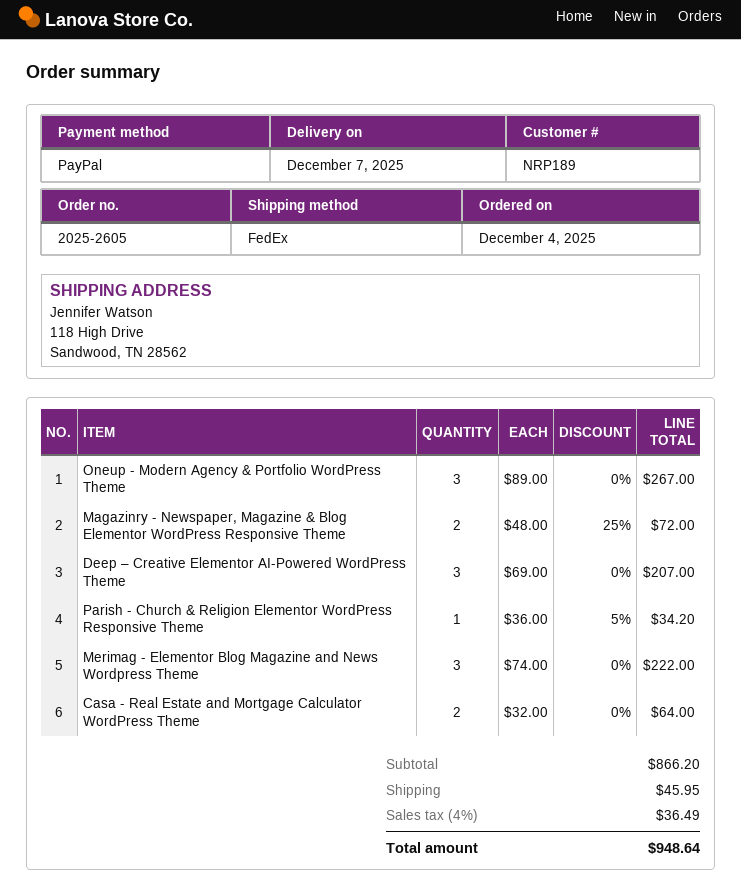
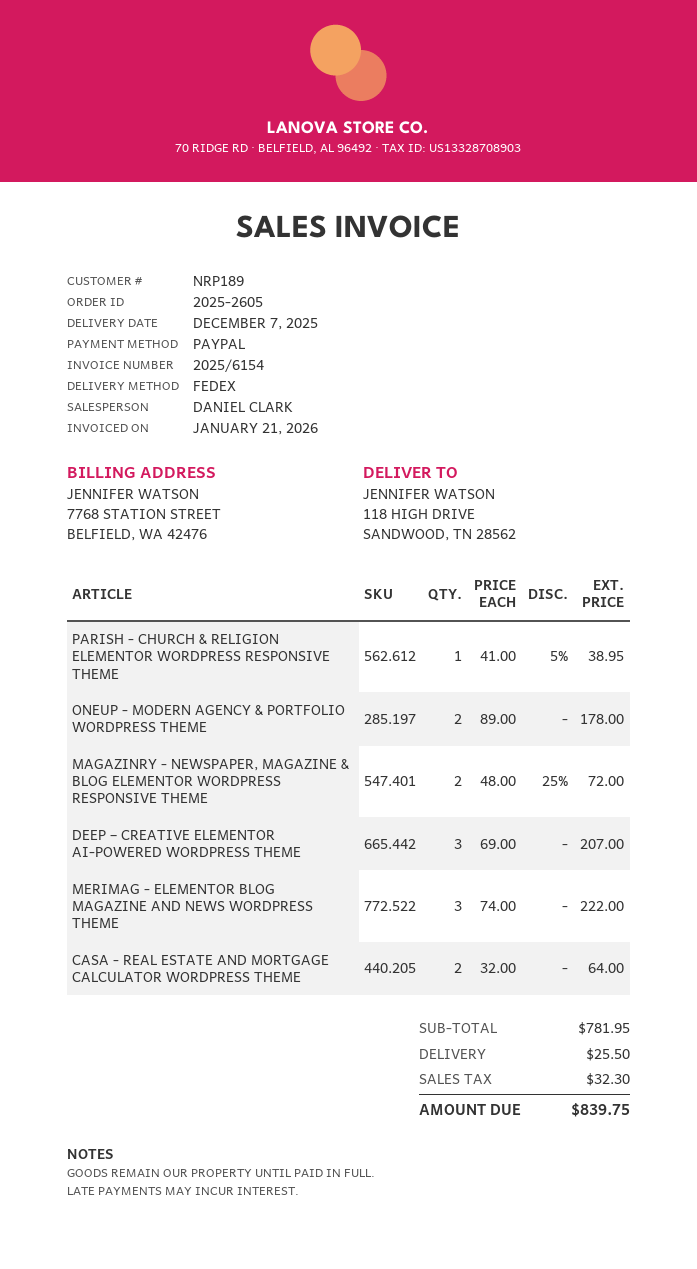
Oneup - Modern Agency & Portfolio WordPress Theme: 3 x 89.00 = 267.00 -> 2 x 89.00 = 178.00
Parish - Church & Religion Elementor WordPress Responsive Theme: 1 x 36.00 - 5% = 34.20 -> 1 x 41.00 - 5% = 38.95
subtotal: 866.20 -> 781.95
shipping: 45.95 -> 25.50
tax: 36.49 -> 32.30
total: 948.64 -> 839.75

